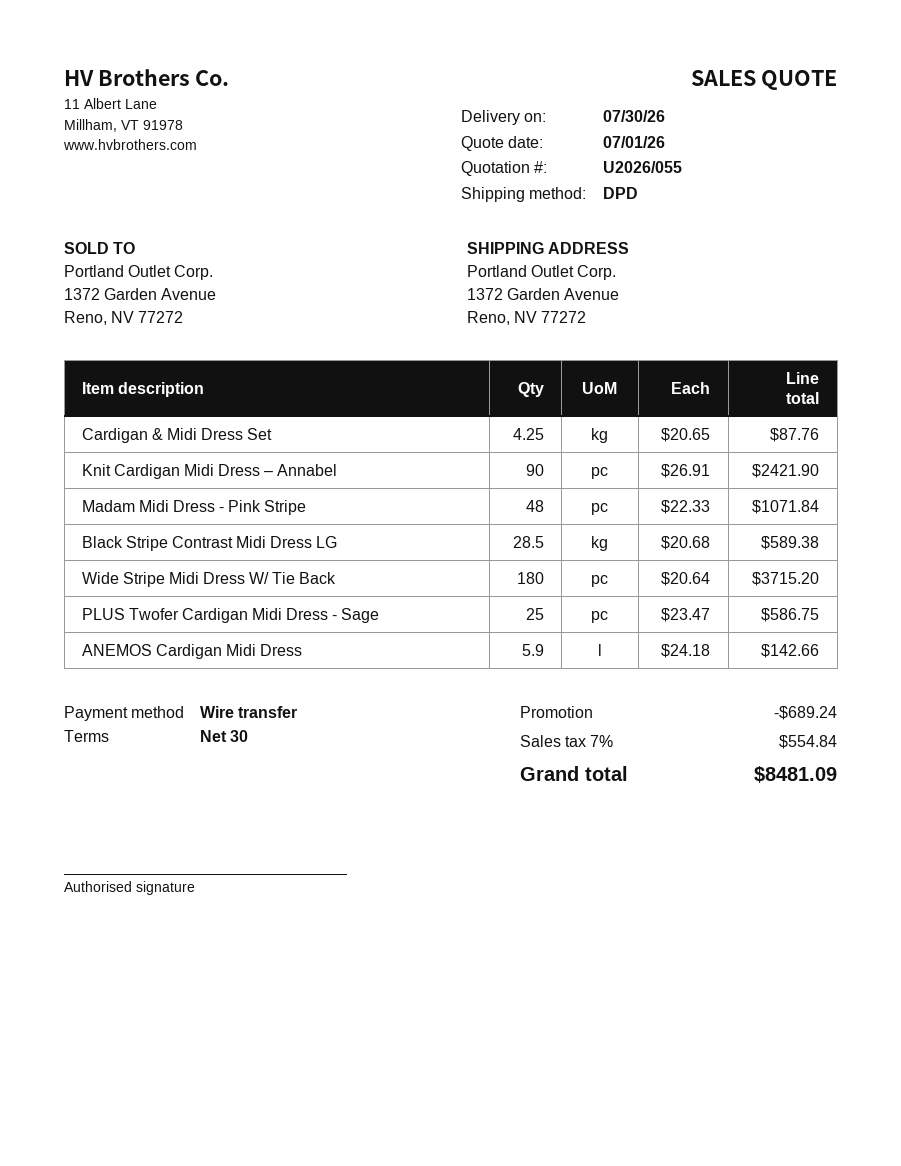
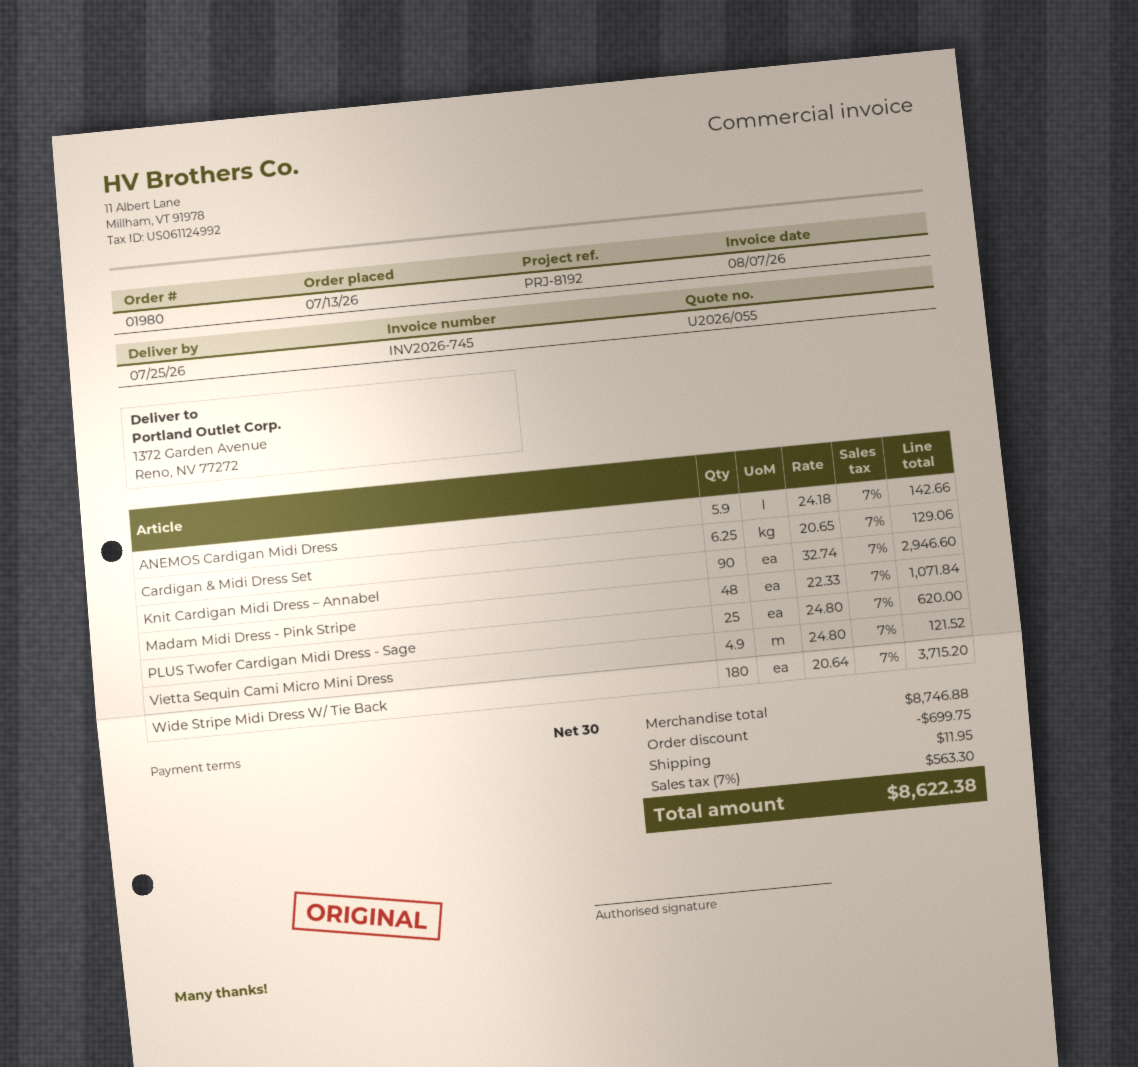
delivery date: 2026-07-30 -> 2026-07-25
Cardigan & Midi Dress Set: 4.25 x 20.65 = 87.76 -> 6.25 x 20.65 = 129.06
Knit Cardigan Midi Dress – Annabel: 90 x 26.91 = 2421.90 -> 90 x 32.74 = 2946.60
Black Stripe Contrast Midi Dress LG: 28.5 x 20.68 = 589.38 -> none
PLUS Twofer Cardigan Midi Dress - Sage: 25 x 23.47 = 586.75 -> 25 x 24.80 = 620.00
Vietta Sequin Cami Micro Mini Dress: none -> 4.9 x 24.80 = 121.52
discount: 689.24 -> 699.75
shipping: none -> 11.95
tax: 7% = 554.84 -> 7% = 563.30
total: 8481.09 -> 8622.38

